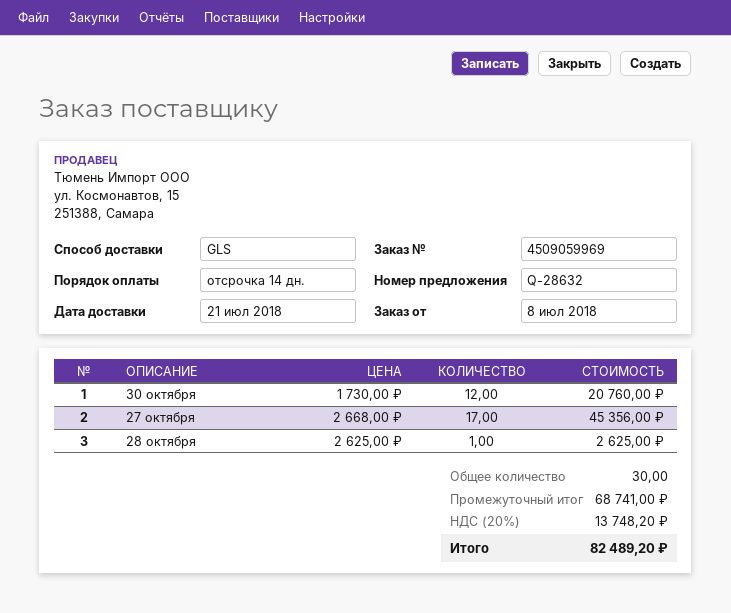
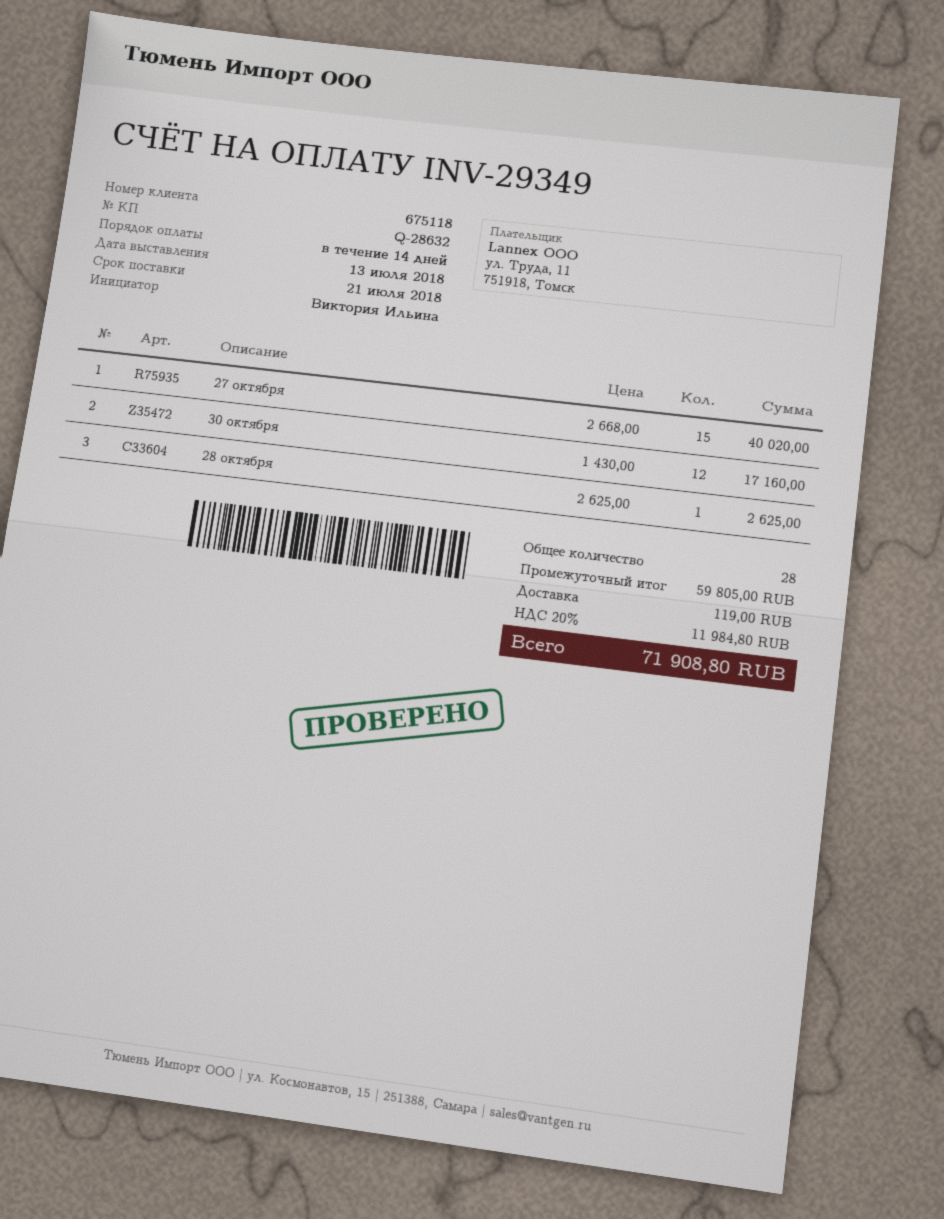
30 октября: 12 x 1730.00 = 20760.00 -> 12 x 1430.00 = 17160.00
27 октября: 17 x 2668.00 = 45356.00 -> 15 x 2668.00 = 40020.00
total quantity: 30 -> 28
subtotal: 68741.00 -> 59805.00
shipping: none -> 119.00
tax: 20% = 13748.20 -> 20% = 11984.80
total: 82489.20 -> 71908.80

